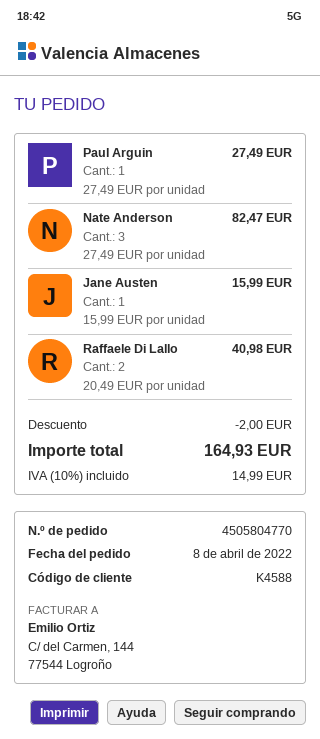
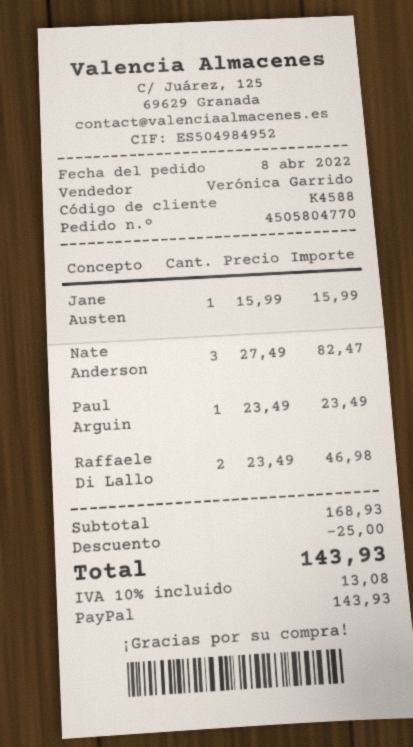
Paul Arguin: 1 x 27.49 = 27.49 -> 1 x 23.49 = 23.49
Raffaele Di Lallo: 2 x 20.49 = 40.98 -> 2 x 23.49 = 46.98
discount: 2.00 -> 25.00
tax: 10% = 14.99 -> 10% = 13.08
total: 164.93 -> 143.93

